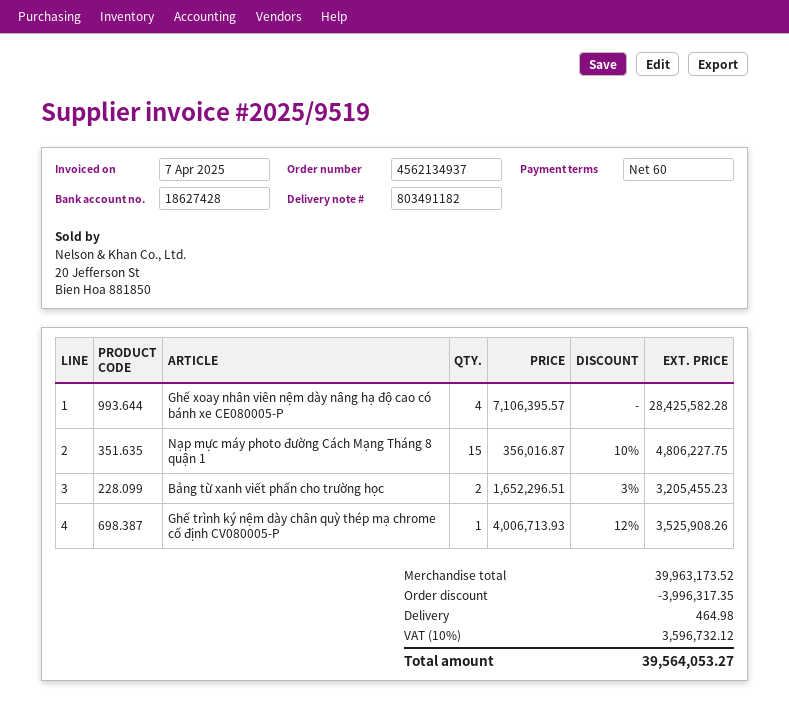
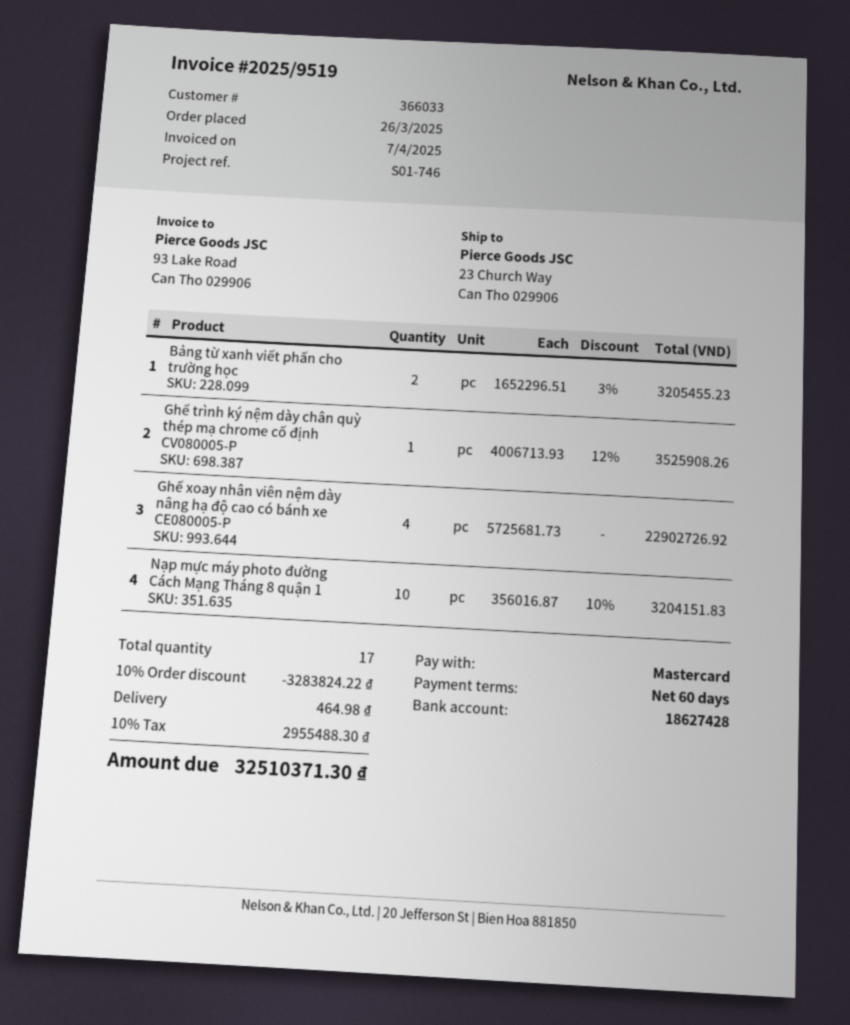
Ghế xoay nhân viên nệm dày nâng hạ độ cao có bánh xe CE080005-P: 4 x 7106395.57 = 28425582.28 -> 4 x 5725681.73 = 22902726.92
Nạp mực máy photo đường Cách Mạng Tháng 8 quận 1: 15 x 356016.87 - 10% = 4806227.75 -> 10 x 356016.87 - 10% = 3204151.83
discount: 3996317.35 -> 3283824.22
tax: 10% = 3596732.12 -> 10% = 2955488.30
total: 39564053.27 -> 32510371.30

